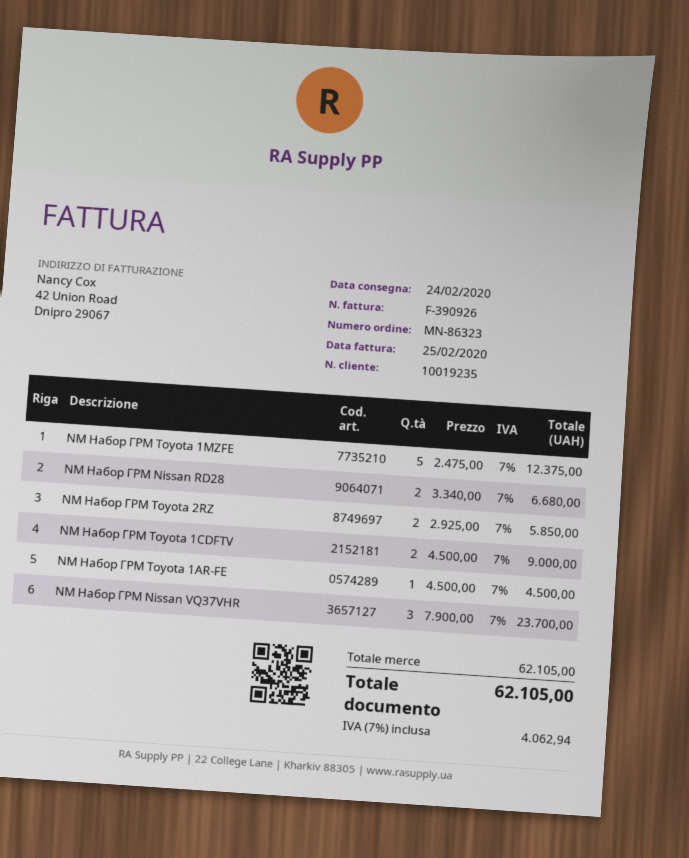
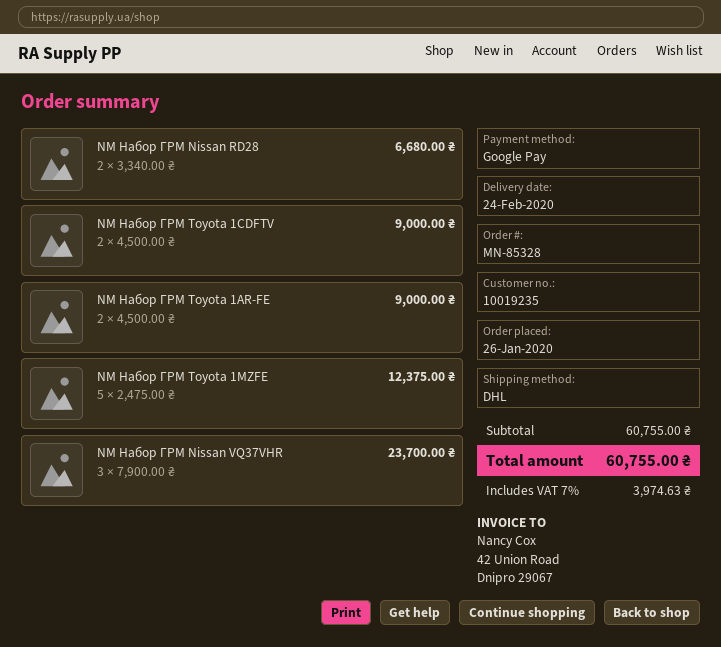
order number: MN-86323 -> MN-85328
NM Набор ГРМ Toyota 2RZ: 2 x 2925.00 = 5850.00 -> none
NM Набор ГРМ Toyota 1AR-FE: 1 x 4500.00 = 4500.00 -> 2 x 4500.00 = 9000.00
subtotal: 62105.00 -> 60755.00
tax: 7% = 4062.94 -> 7% = 3974.63
total: 62105.00 -> 60755.00

